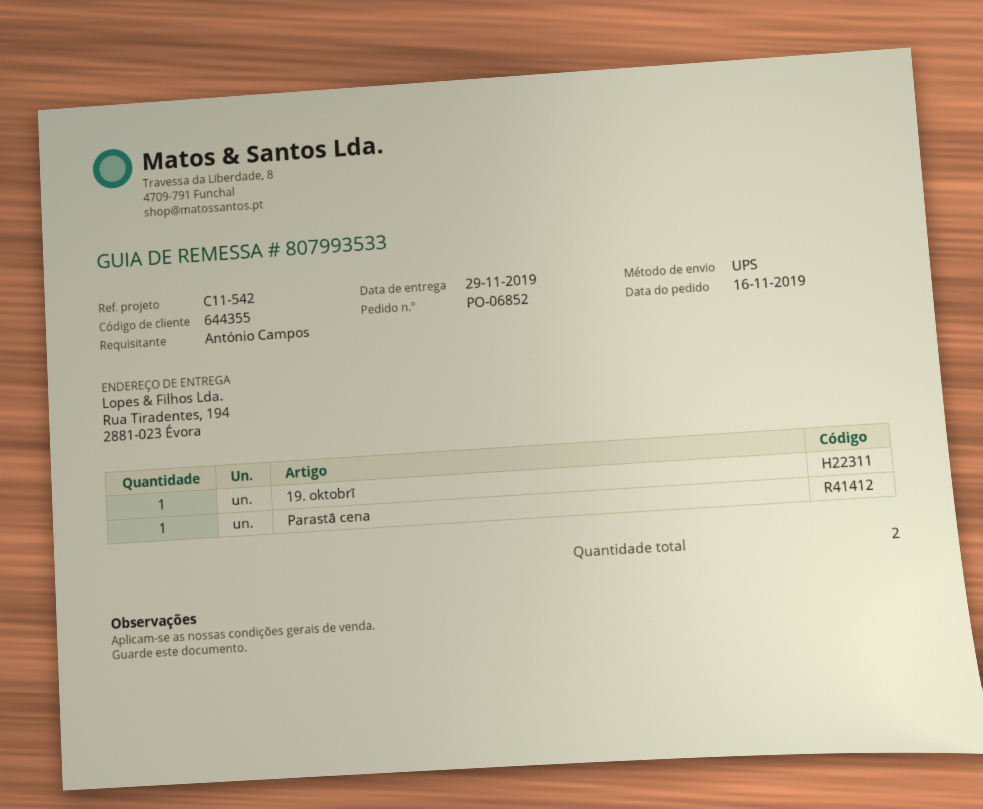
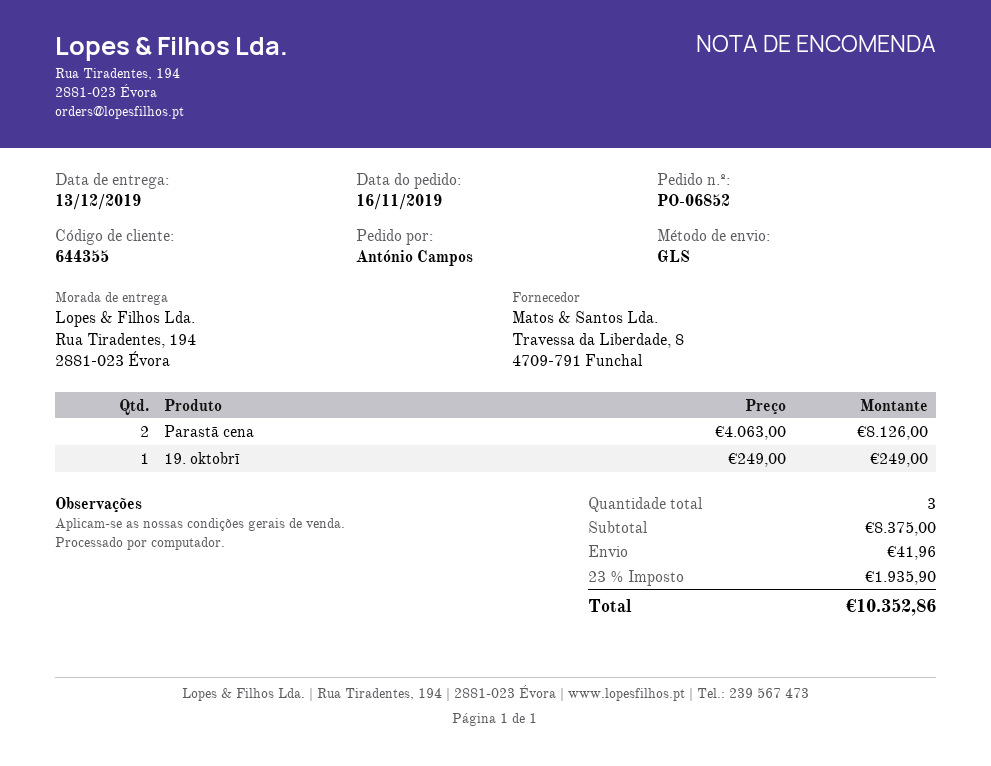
delivery date: 2019-11-29 -> 2019-12-13
shipping method: UPS -> GLS
Parastā cena: 1 -> 2
total quantity: 2 -> 3

